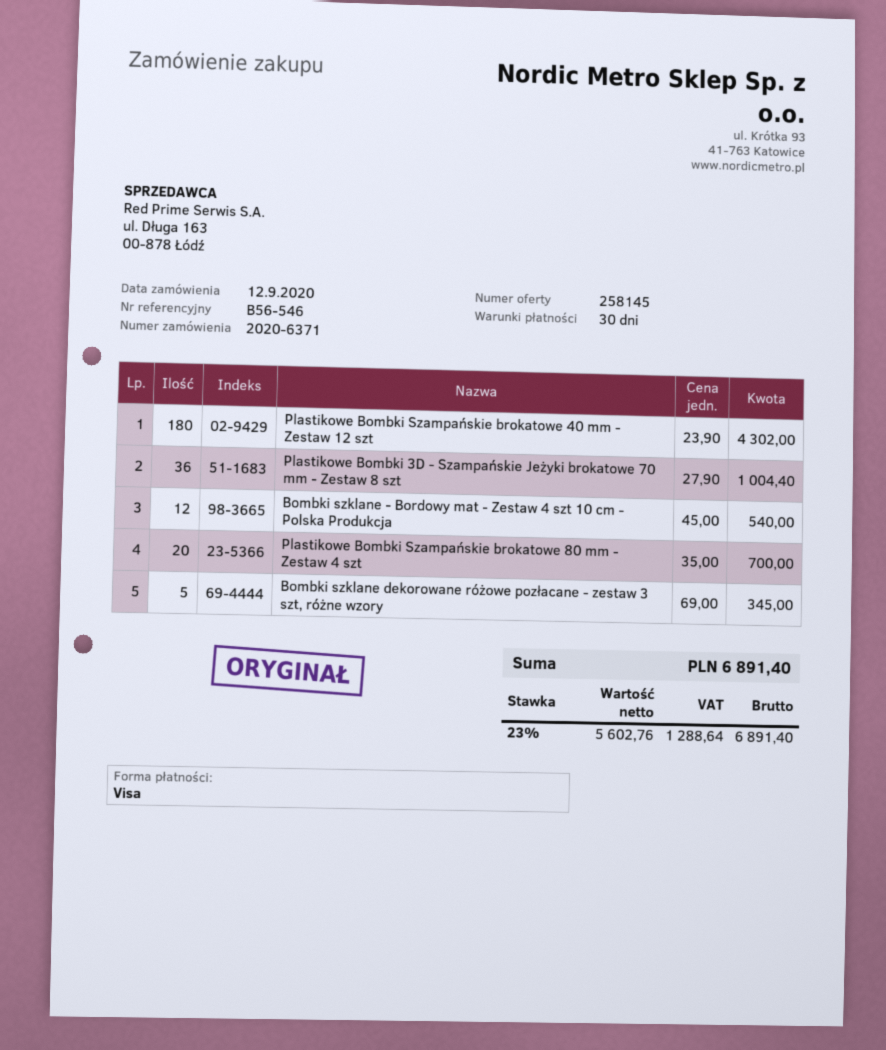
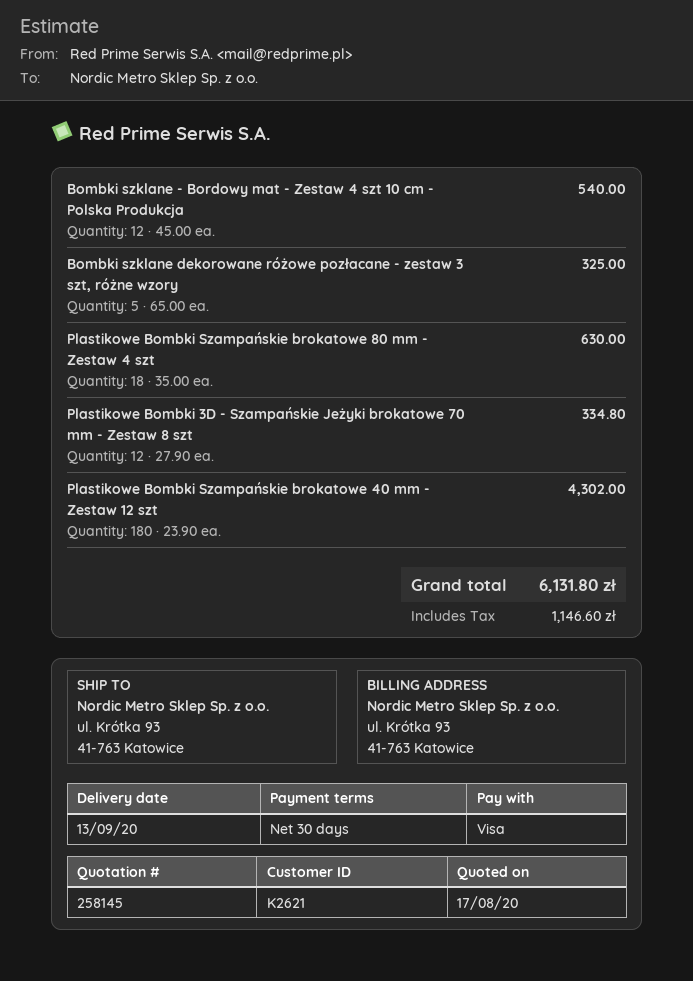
Plastikowe Bombki 3D - Szampańskie Jeżyki brokatowe 70 mm - Zestaw 8 szt: 36 x 27.90 = 1004.40 -> 12 x 27.90 = 334.80
Plastikowe Bombki Szampańskie brokatowe 80 mm - Zestaw 4 szt: 20 x 35.00 = 700.00 -> 18 x 35.00 = 630.00
Bombki szklane dekorowane różowe pozłacane - zestaw 3 szt, różne wzory: 5 x 69.00 = 345.00 -> 5 x 65.00 = 325.00
tax: 1288.64 -> 1146.60
total: 6891.40 -> 6131.80

